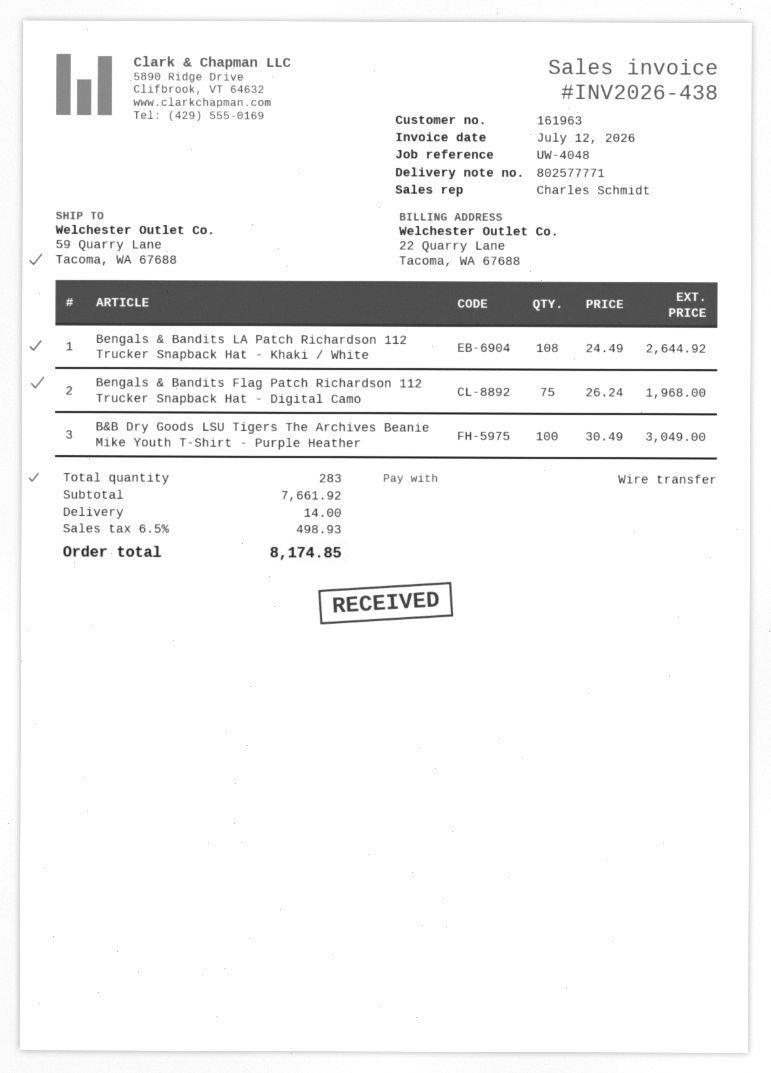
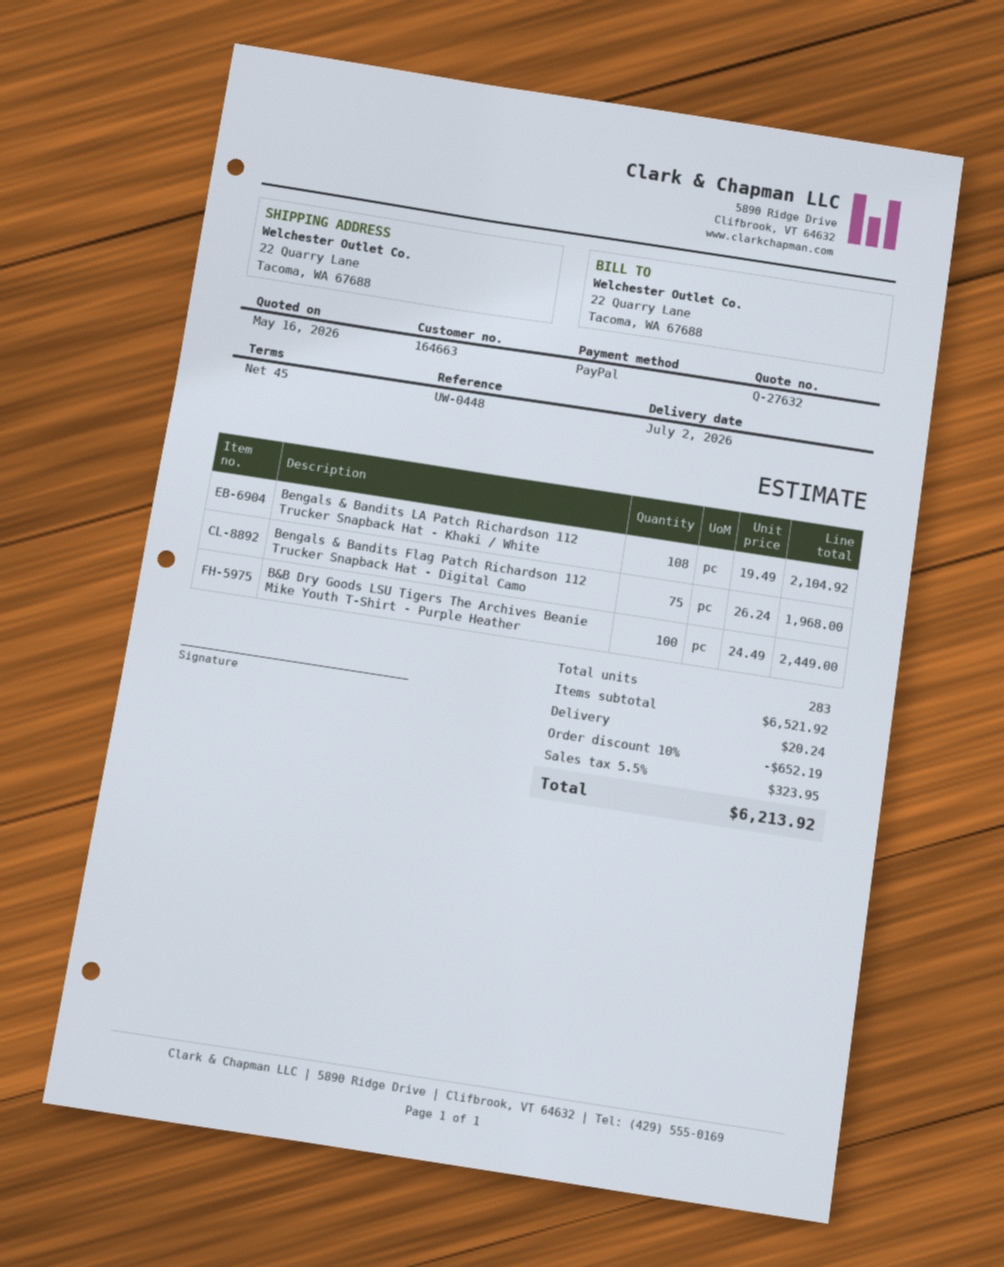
customer number: 161963 -> 164663
reference: UW-4048 -> UW-0448
payment method: bank transfer -> PayPal
ship to: 59 Quarry Lane, Tacoma, WA 67688 -> 22 Quarry Lane, Tacoma, WA 67688
Bengals & Bandits LA Patch Richardson 112 Trucker Snapback Hat - Khaki / White: 108 x 24.49 = 2644.92 -> 108 x 19.49 = 2104.92
B&B Dry Goods LSU Tigers The Archives Beanie Mike Youth T-Shirt - Purple Heather: 100 x 30.49 = 3049.00 -> 100 x 24.49 = 2449.00
subtotal: 7661.92 -> 6521.92
discount: none -> 10% = 652.19
shipping: 14.00 -> 20.24
tax: 6.5% = 498.93 -> 5.5% = 323.95
total: 8174.85 -> 6213.92

